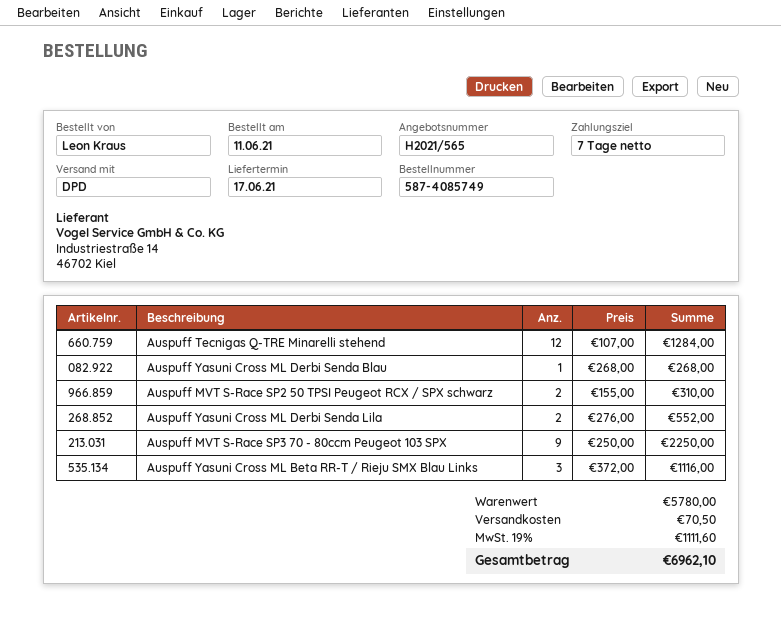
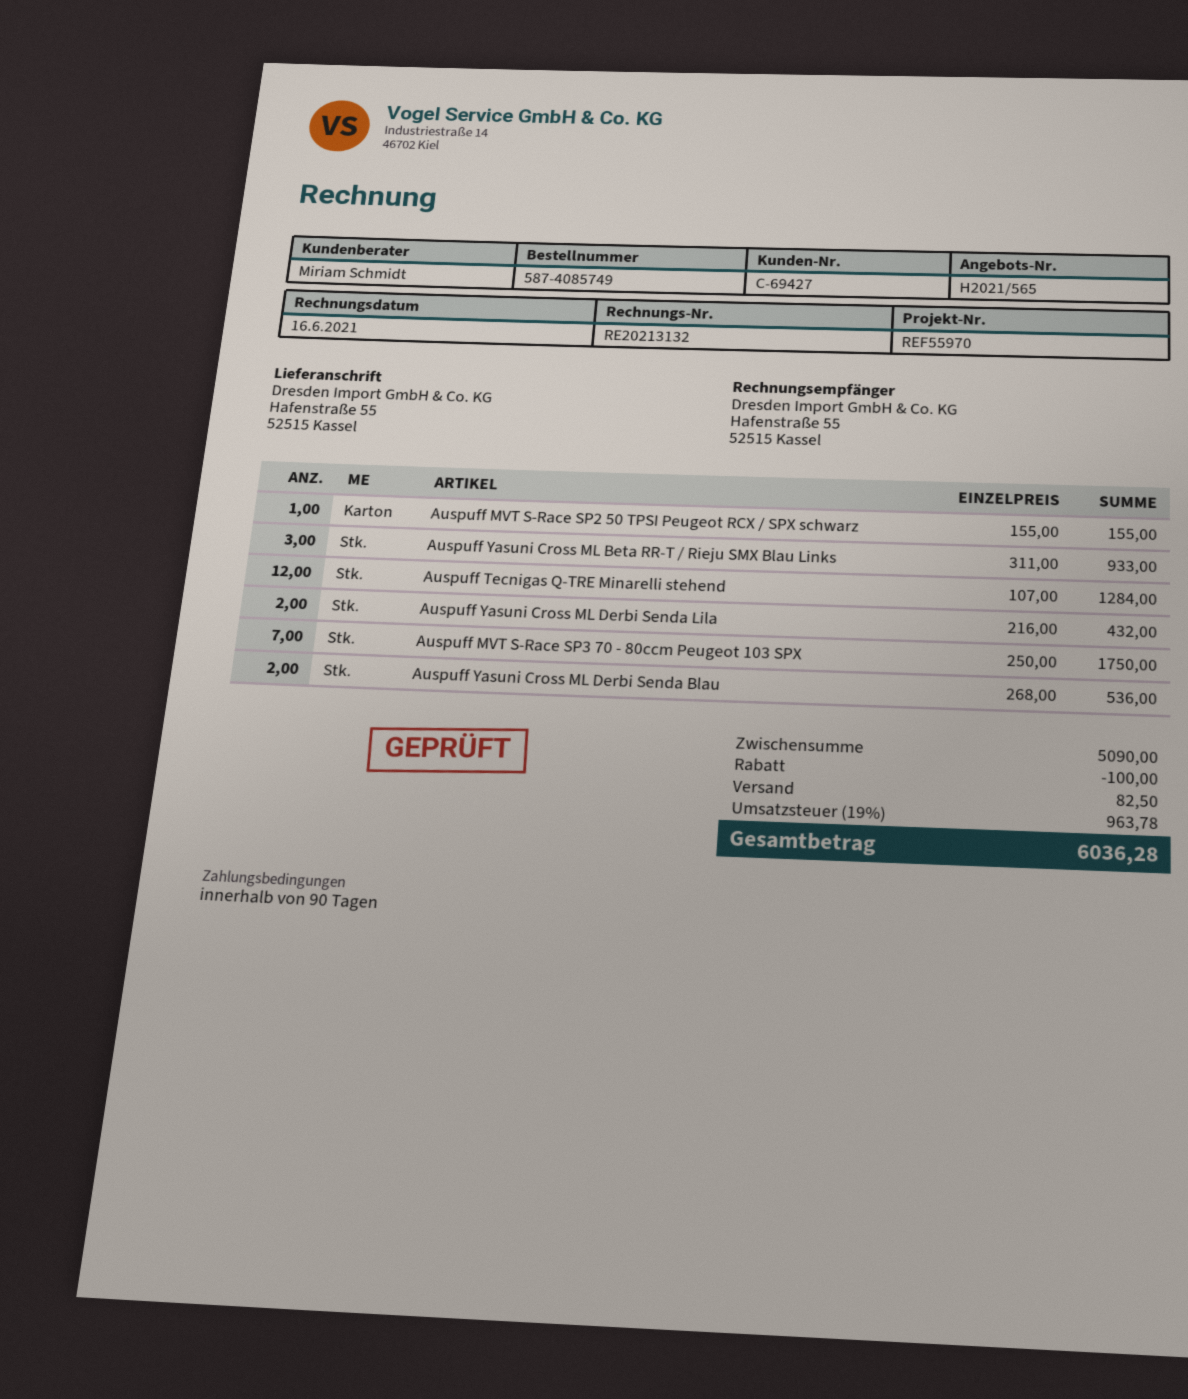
payment terms: 7 days -> 90 days
Auspuff Yasuni Cross ML Derbi Senda Blau: 1 x 268.00 = 268.00 -> 2 x 268.00 = 536.00
Auspuff MVT S-Race SP2 50 TPSI Peugeot RCX / SPX schwarz: 2 x 155.00 = 310.00 -> 1 x 155.00 = 155.00
Auspuff Yasuni Cross ML Derbi Senda Lila: 2 x 276.00 = 552.00 -> 2 x 216.00 = 432.00
Auspuff MVT S-Race SP3 70 - 80ccm Peugeot 103 SPX: 9 x 250.00 = 2250.00 -> 7 x 250.00 = 1750.00
Auspuff Yasuni Cross ML Beta RR-T / Rieju SMX Blau Links: 3 x 372.00 = 1116.00 -> 3 x 311.00 = 933.00
subtotal: 5780.00 -> 5090.00
discount: none -> 100.00
shipping: 70.50 -> 82.50
tax: 19% = 1111.60 -> 19% = 963.78
total: 6962.10 -> 6036.28

